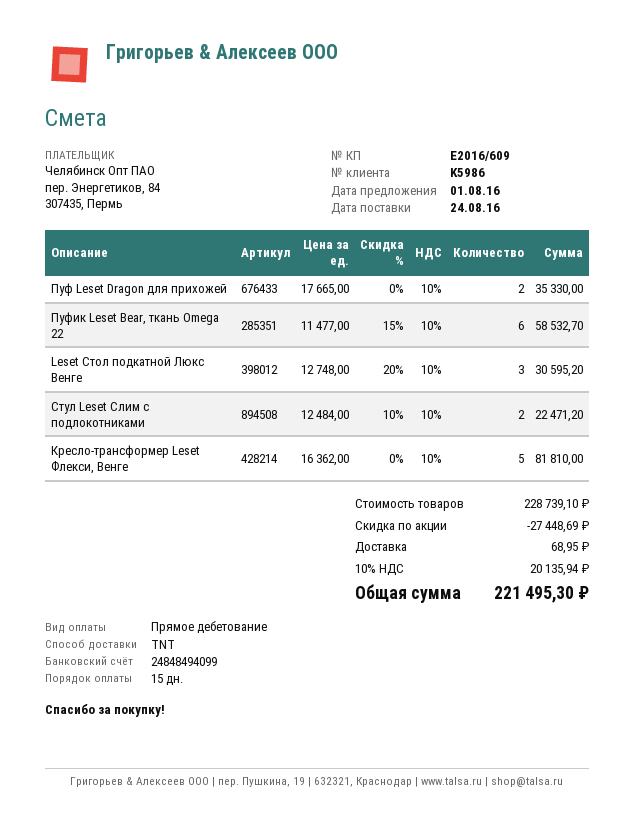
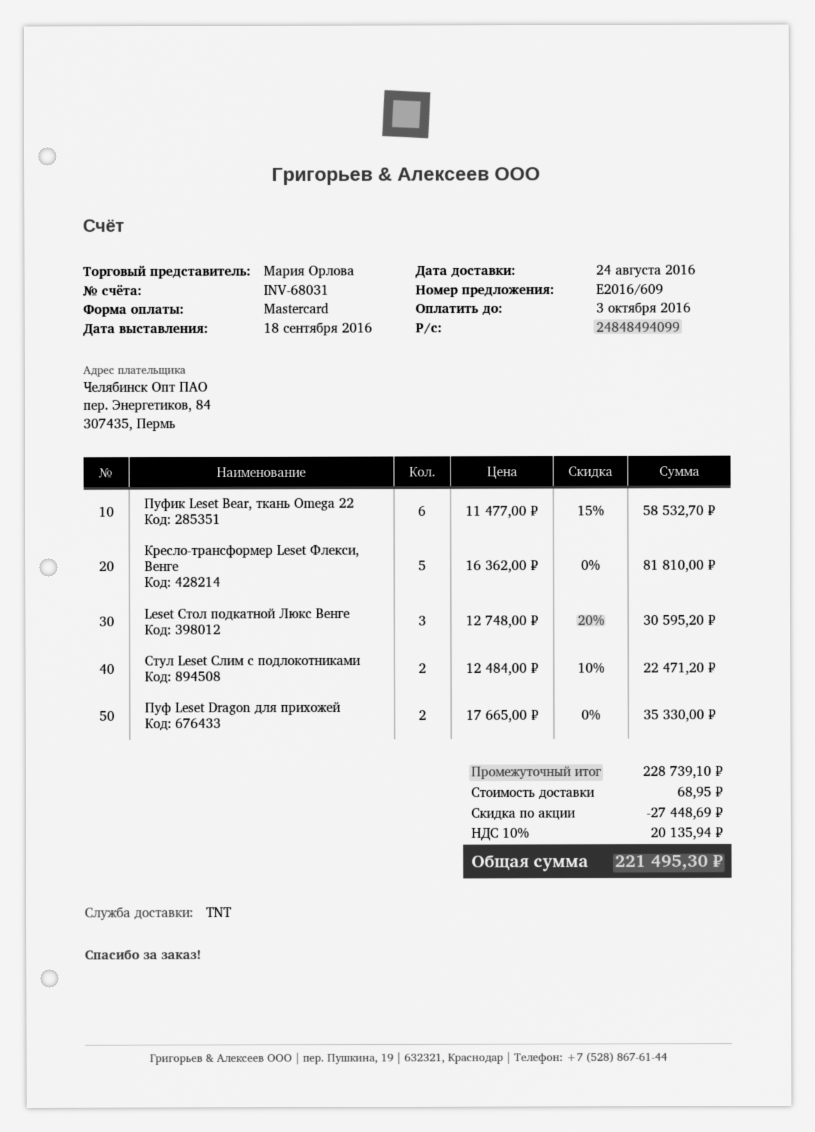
payment method: direct debit -> Mastercard

